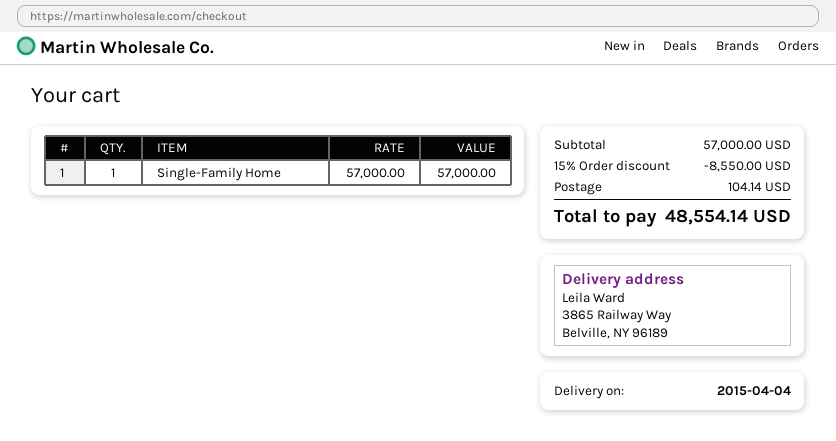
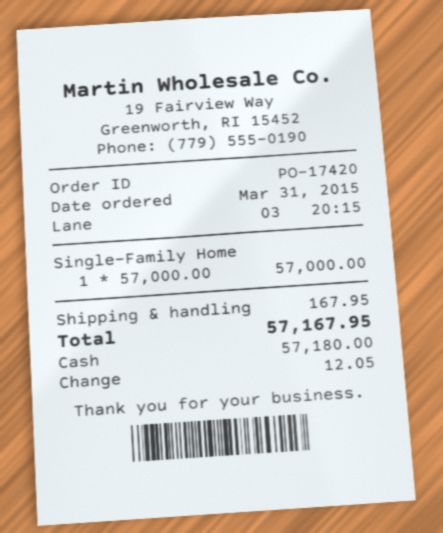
discount: 15% = 8550.00 -> none
shipping: 104.14 -> 167.95
total: 48554.14 -> 57167.95

